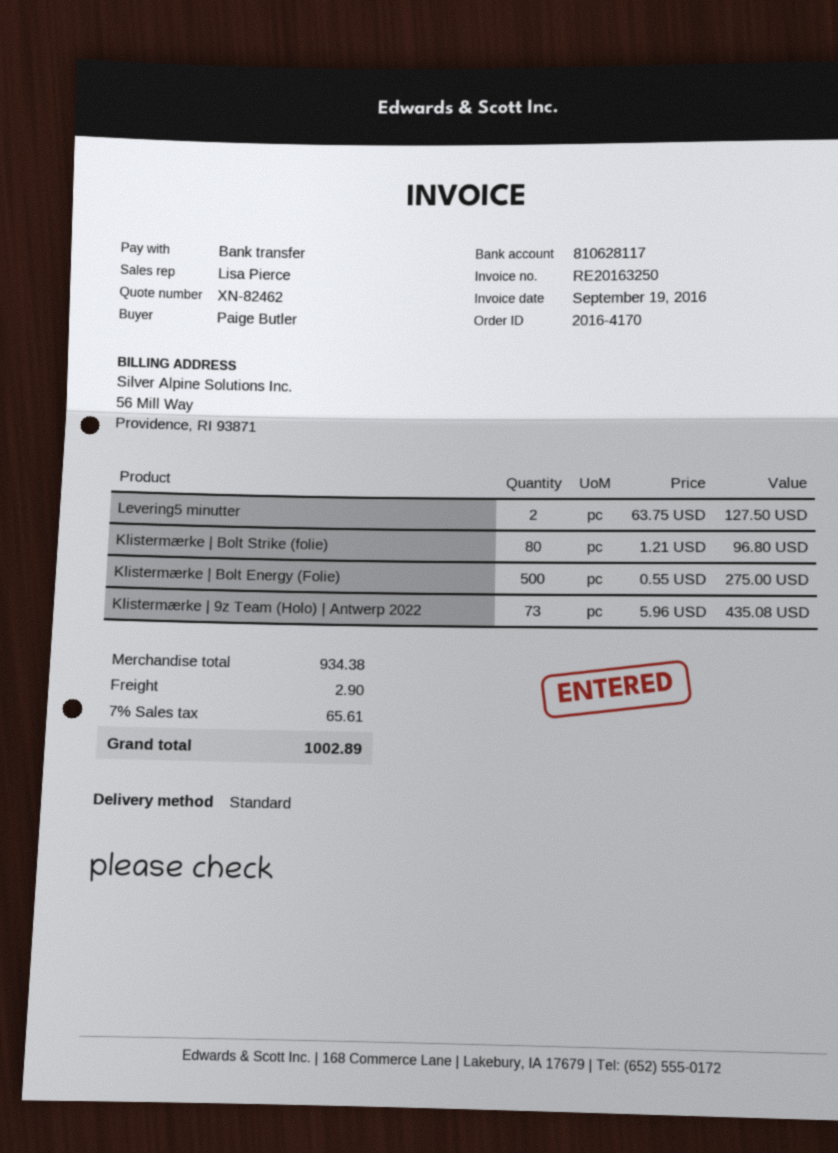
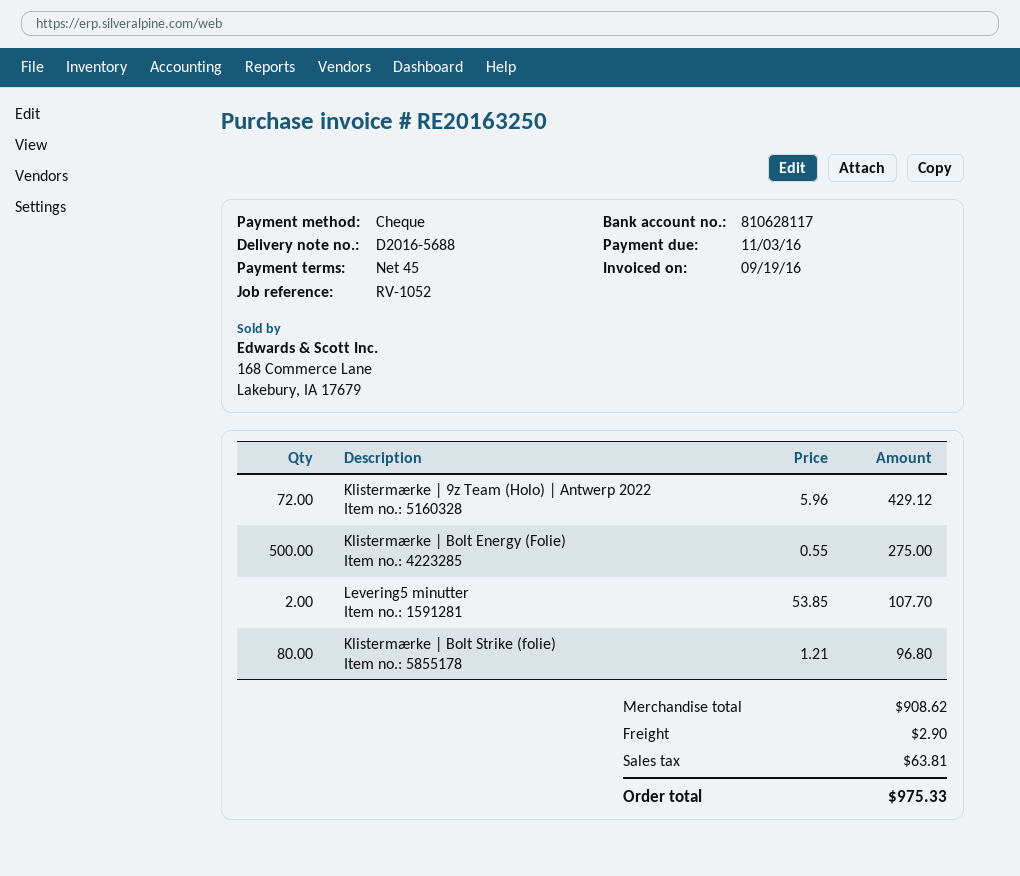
payment method: bank transfer -> cheque
Levering5 minutter: 2 x 63.75 = 127.50 -> 2 x 53.85 = 107.70
Klistermærke | 9z Team (Holo) | Antwerp 2022: 73 x 5.96 = 435.08 -> 72 x 5.96 = 429.12
subtotal: 934.38 -> 908.62
tax: 65.61 -> 63.81
total: 1002.89 -> 975.33

